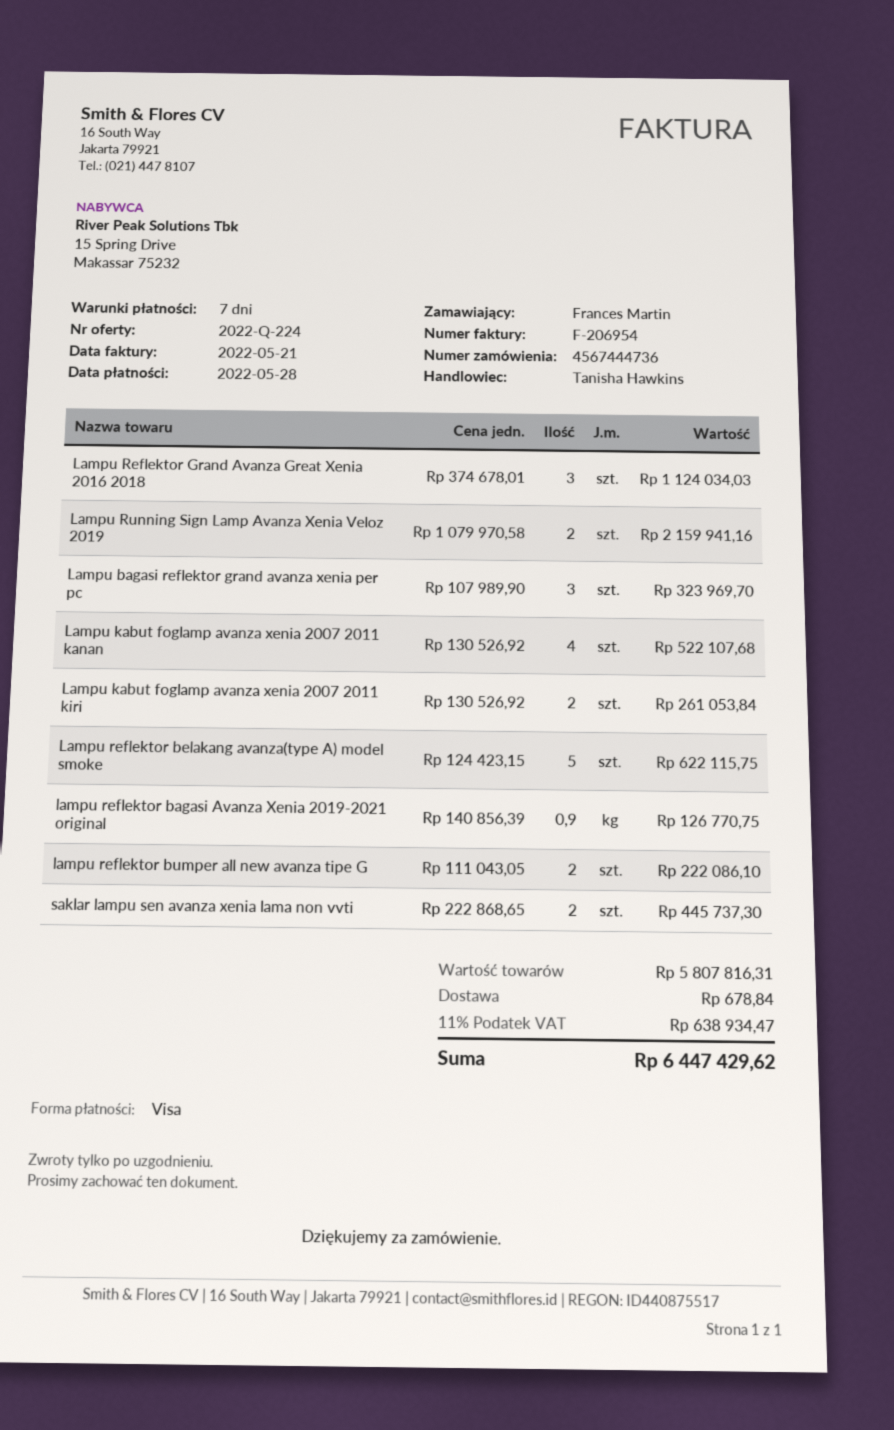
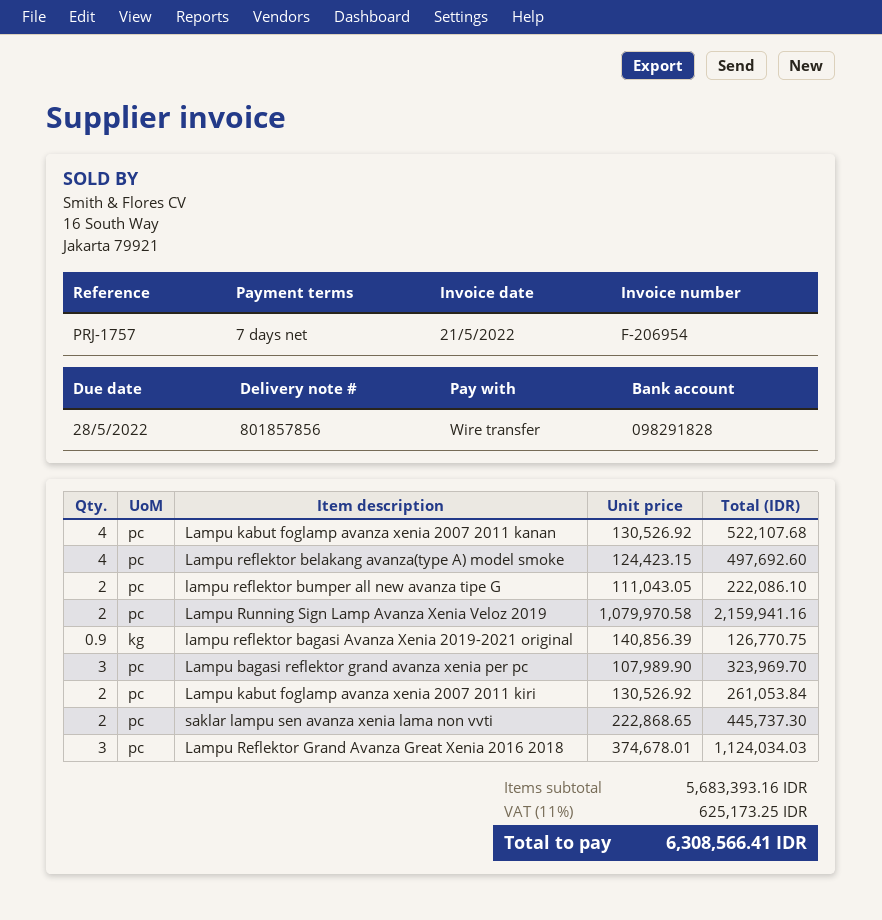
payment method: Visa -> bank transfer
Lampu reflektor belakang avanza(type A) model smoke: 5 x 124423.15 = 622115.75 -> 4 x 124423.15 = 497692.60
subtotal: 5807816.31 -> 5683393.16
shipping: 678.84 -> none
tax: 11% = 638934.47 -> 11% = 625173.25
total: 6447429.62 -> 6308566.41

